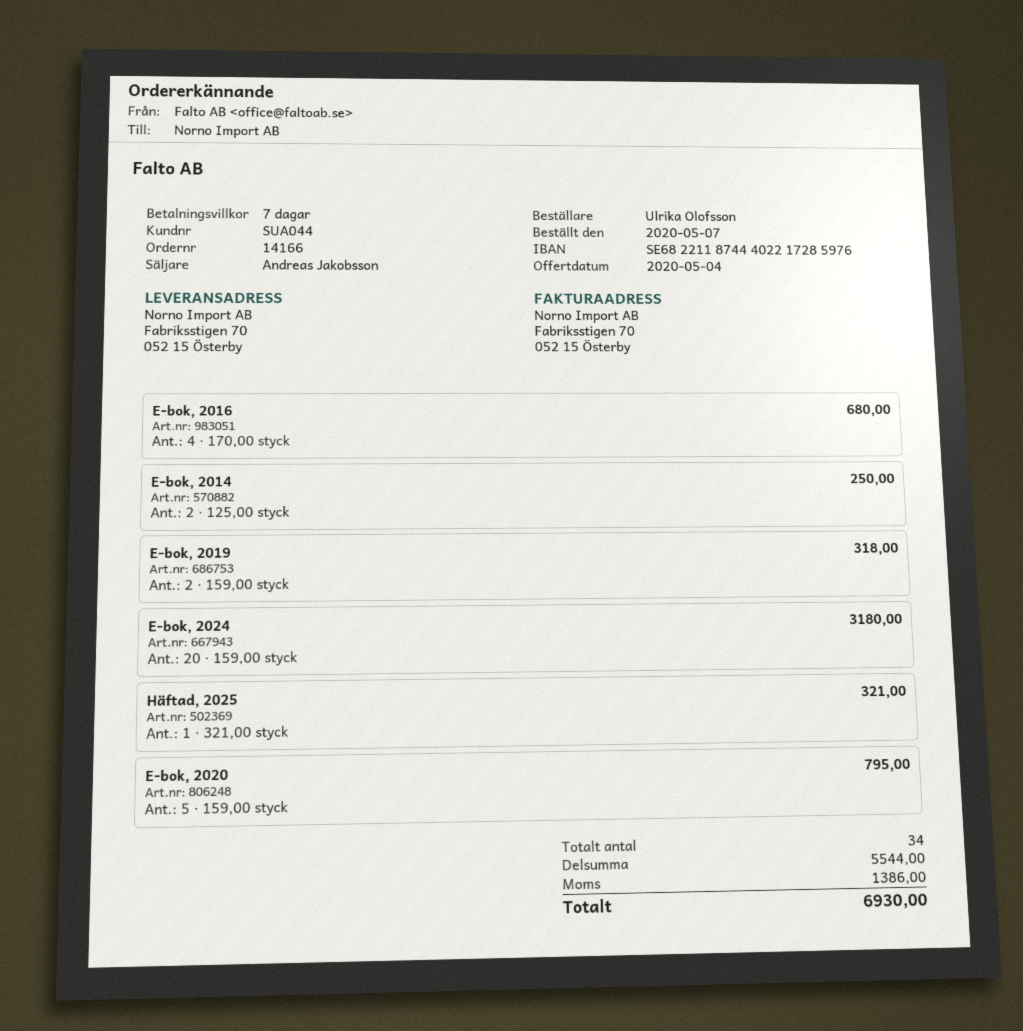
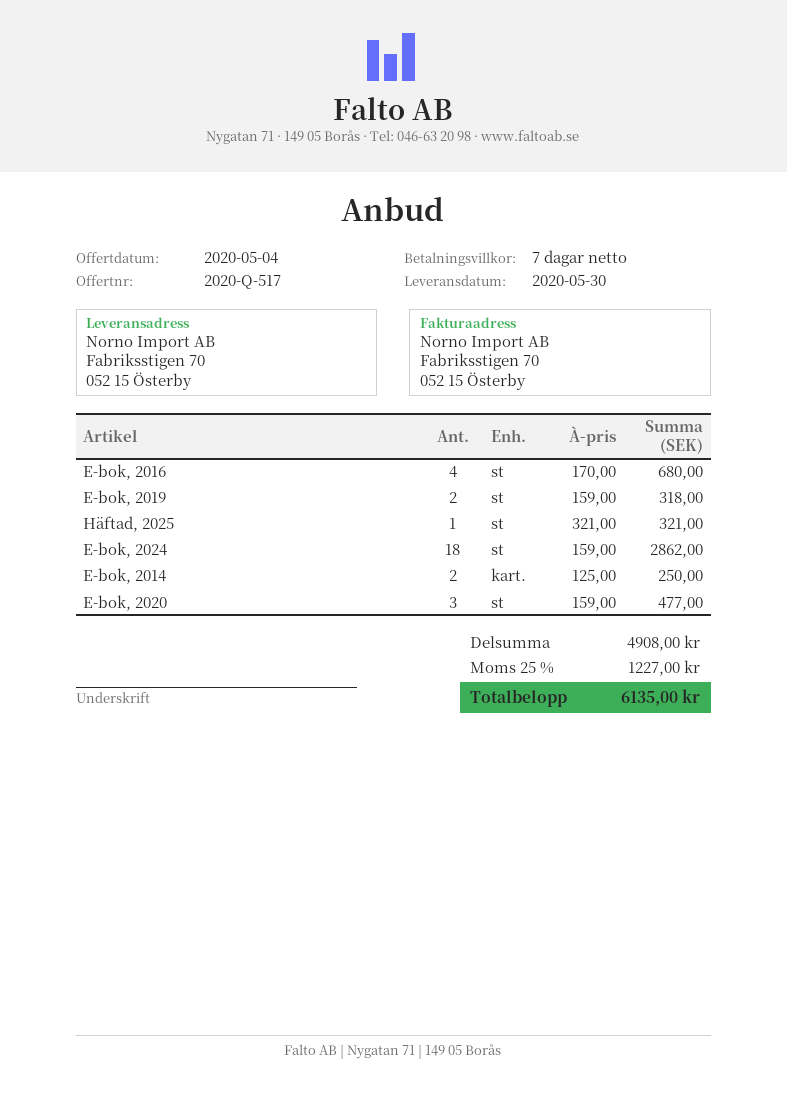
E-bok, 2024: 20 x 159.00 = 3180.00 -> 18 x 159.00 = 2862.00
E-bok, 2020: 5 x 159.00 = 795.00 -> 3 x 159.00 = 477.00
subtotal: 5544.00 -> 4908.00
tax: 1386.00 -> 1227.00
total: 6930.00 -> 6135.00

